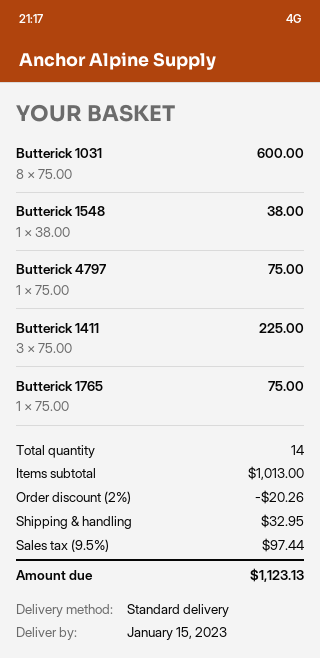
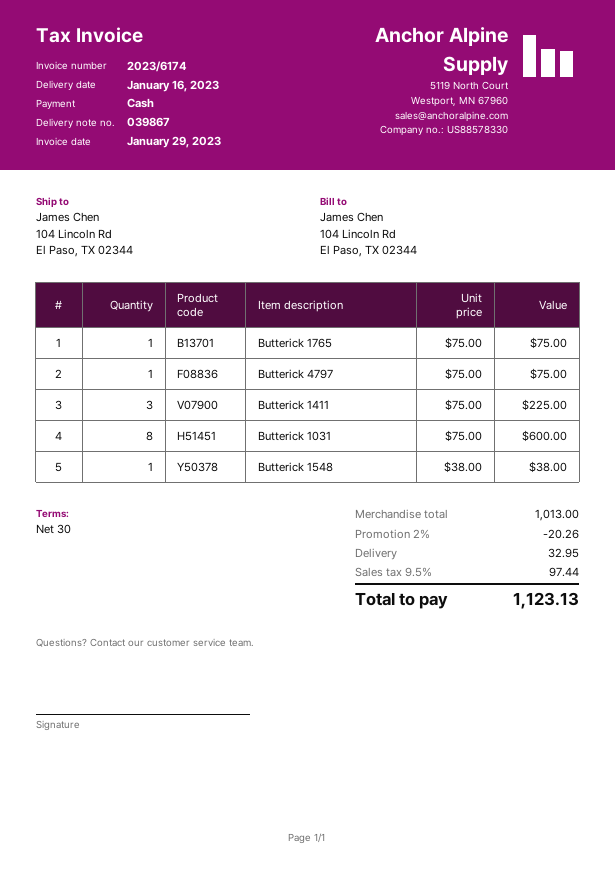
delivery date: 2023-01-15 -> 2023-01-16

